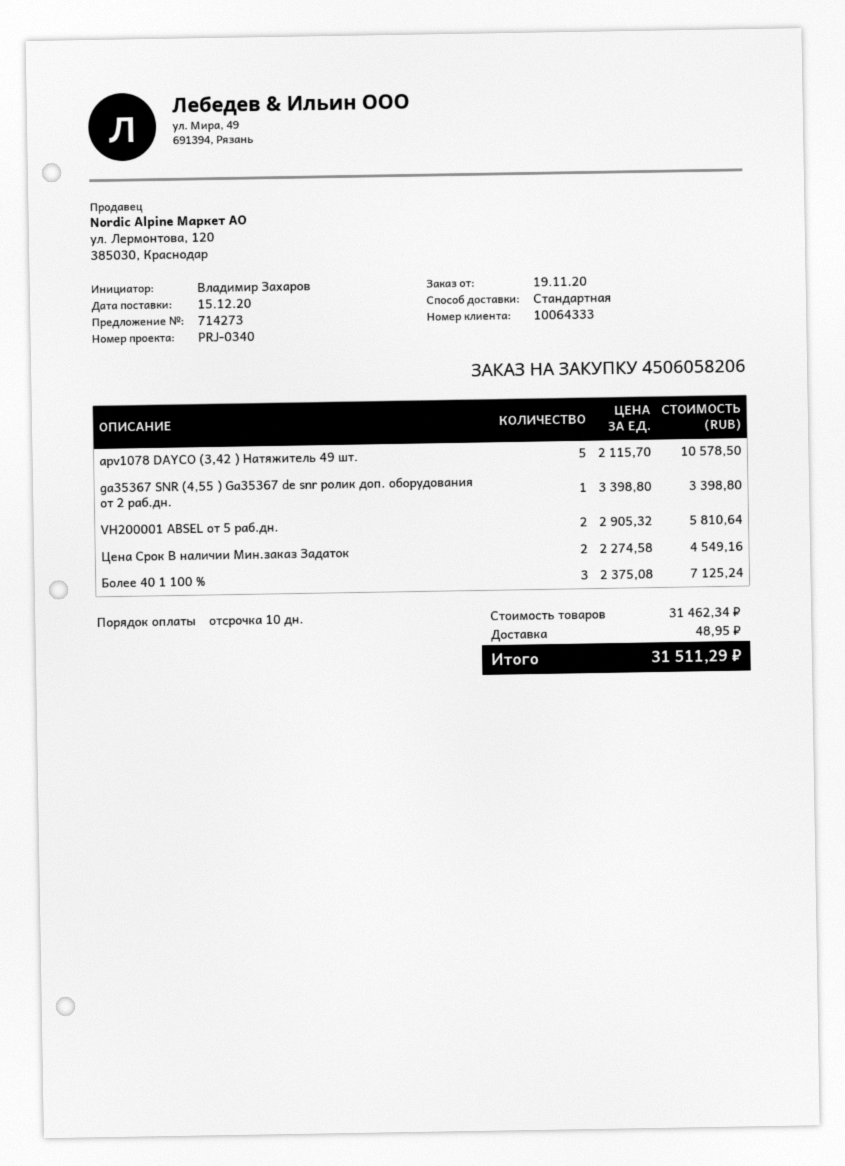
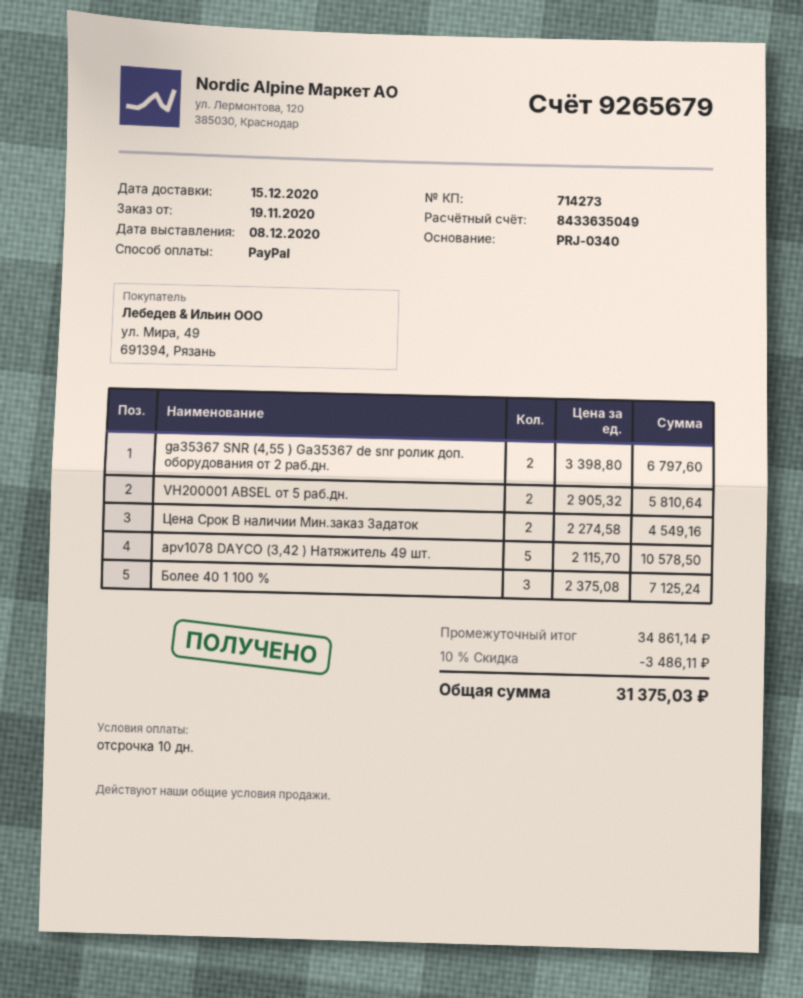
ga35367 SNR (4,55 ) Ga35367 de snr ролик доп. оборудования от 2 раб.дн.: 1 x 3398.80 = 3398.80 -> 2 x 3398.80 = 6797.60
subtotal: 31462.34 -> 34861.14
discount: none -> 10% = 3486.11
shipping: 48.95 -> none
total: 31511.29 -> 31375.03

